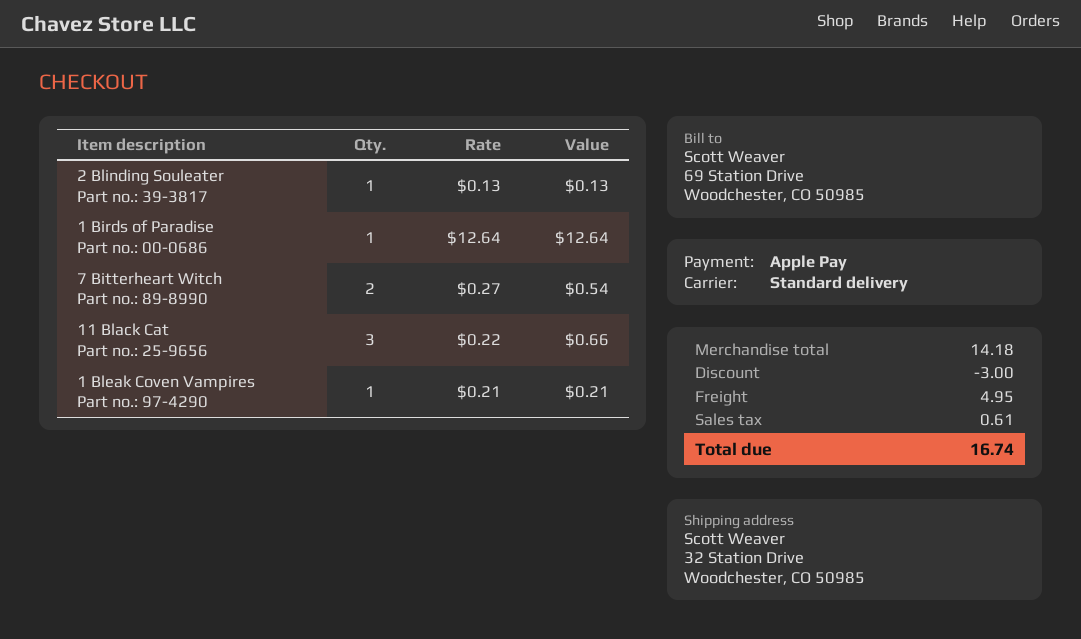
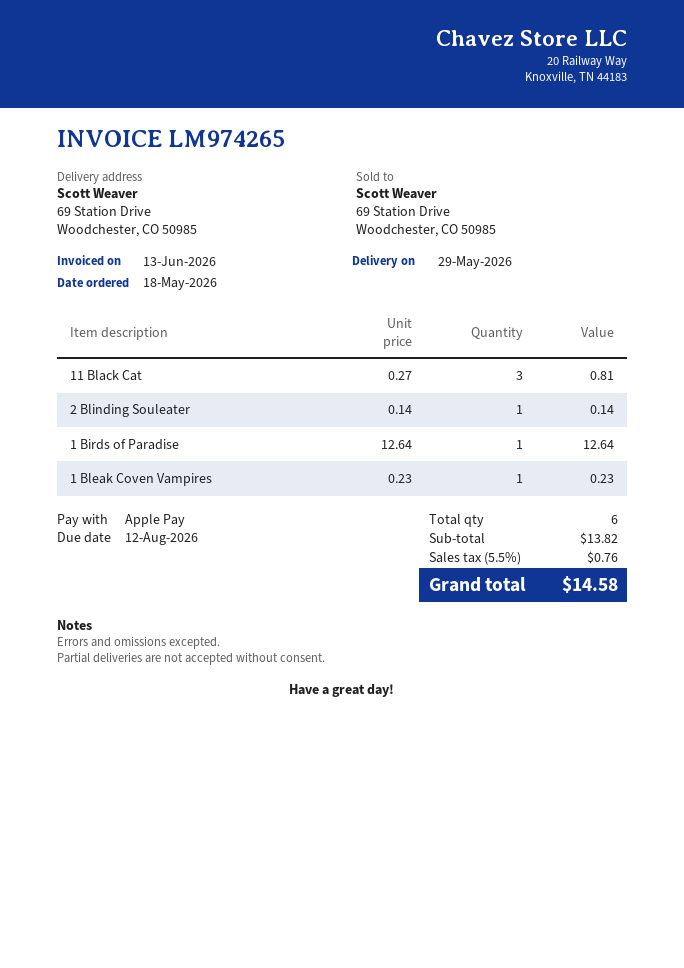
ship to: 32 Station Drive, Woodchester, CO 50985 -> 69 Station Drive, Woodchester, CO 50985
2 Blinding Souleater: 1 x 0.13 = 0.13 -> 1 x 0.14 = 0.14
7 Bitterheart Witch: 2 x 0.27 = 0.54 -> none
11 Black Cat: 3 x 0.22 = 0.66 -> 3 x 0.27 = 0.81
1 Bleak Coven Vampires: 1 x 0.21 = 0.21 -> 1 x 0.23 = 0.23
subtotal: 14.18 -> 13.82
discount: 3.00 -> none
shipping: 4.95 -> none
tax: 0.61 -> 0.76
total: 16.74 -> 14.58

